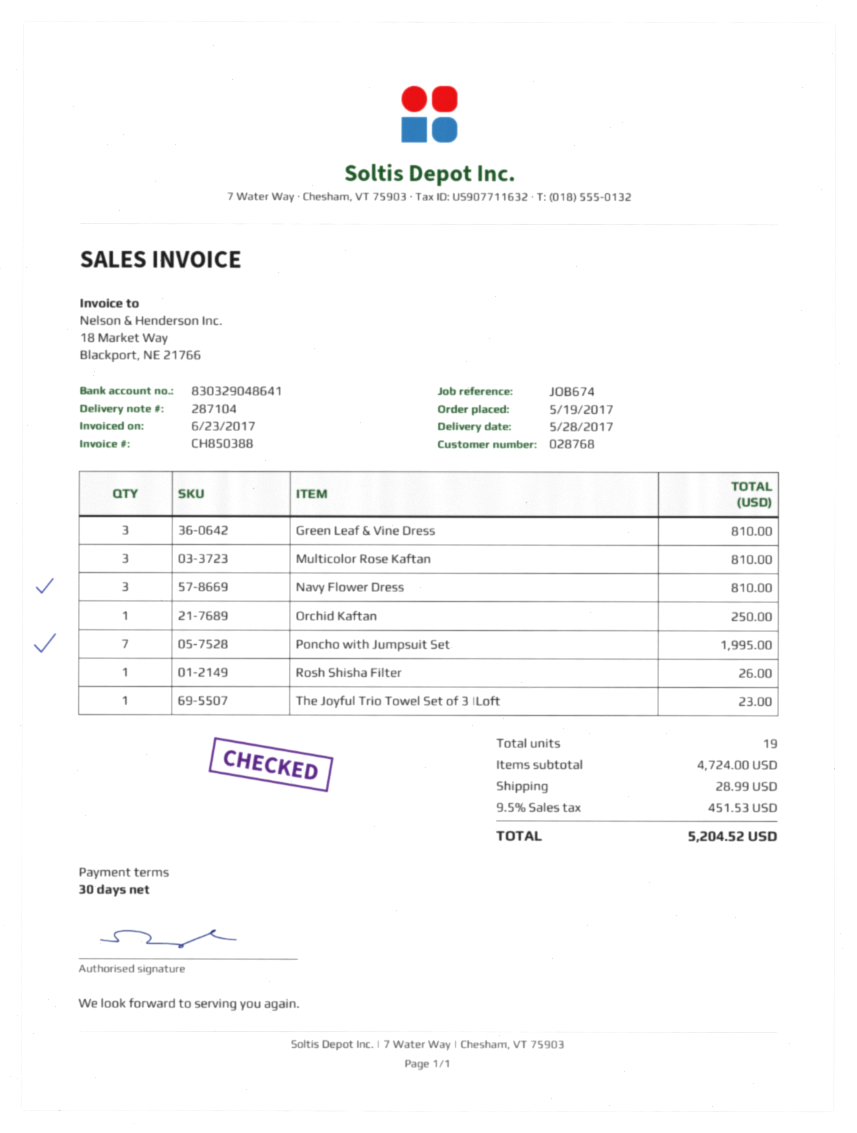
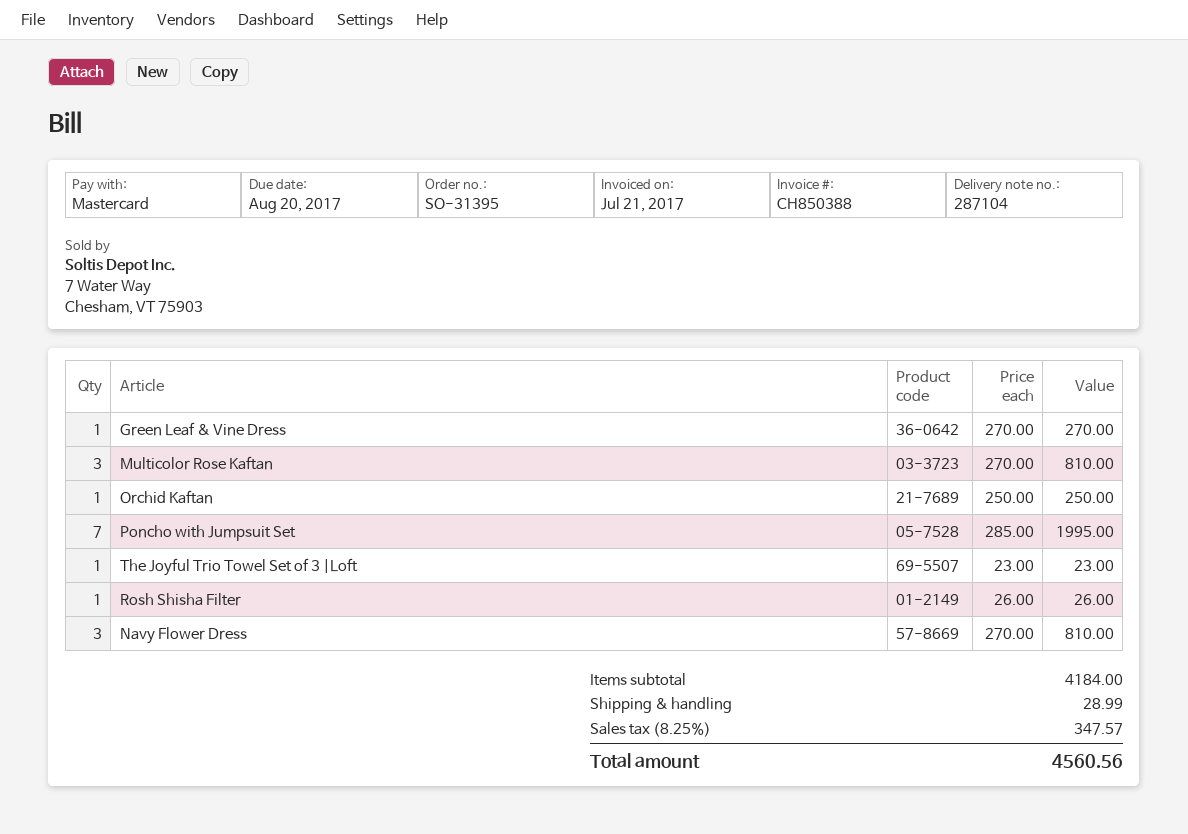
invoice date: 2017-06-23 -> 2017-07-21
Green Leaf & Vine Dress: 3 for 810.00 -> 1 for 270.00
subtotal: 4724.00 -> 4184.00
tax: 9.5% = 451.53 -> 8.25% = 347.57
total: 5204.52 -> 4560.56

